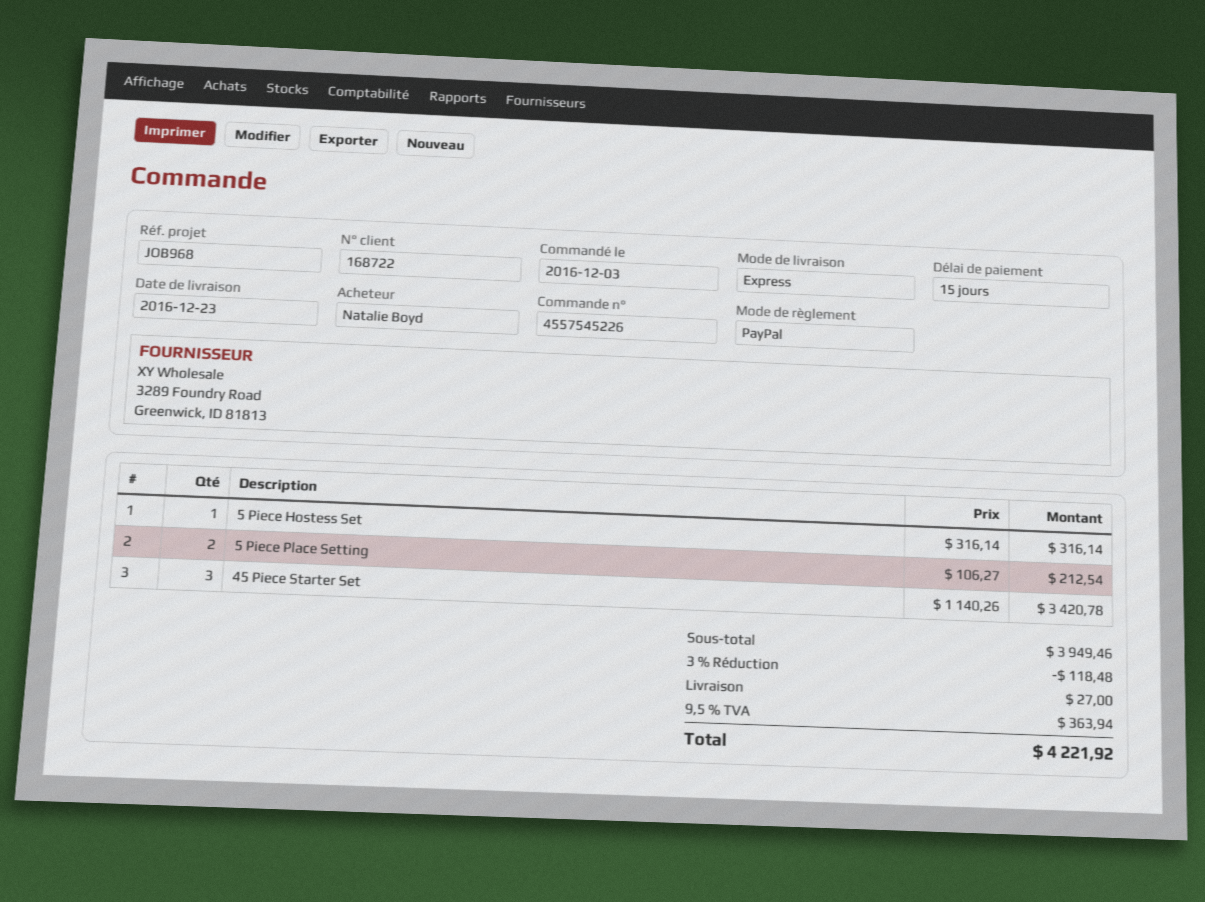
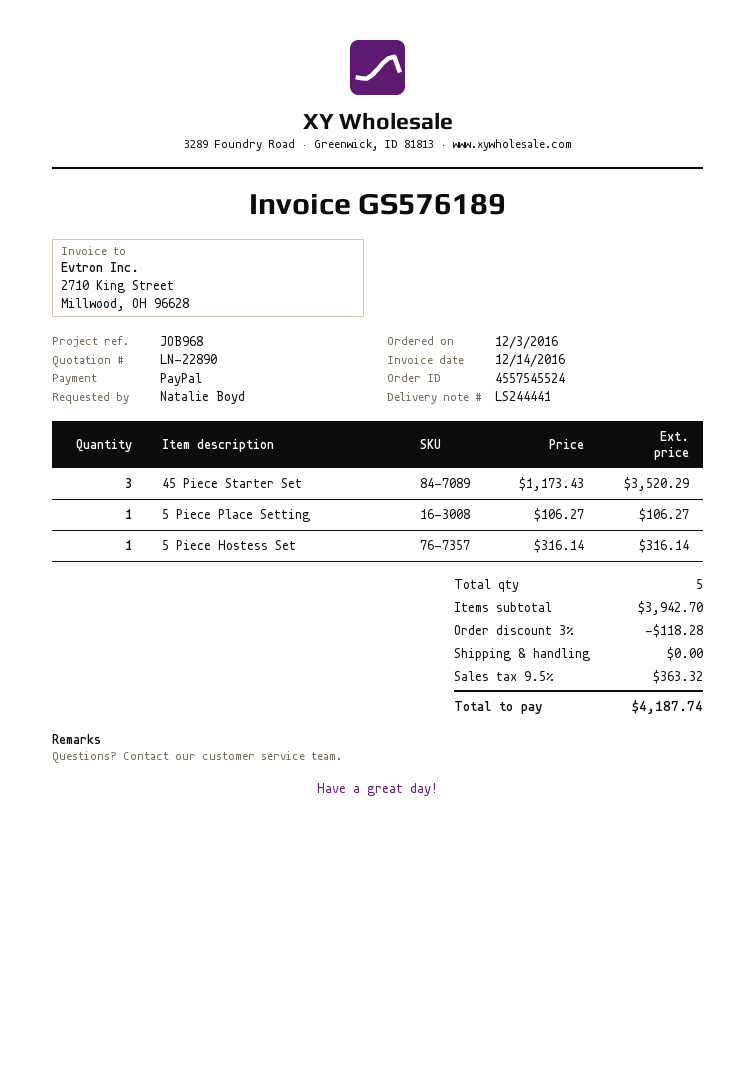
order number: 4557545226 -> 4557545524
5 Piece Place Setting: 2 x 106.27 = 212.54 -> 1 x 106.27 = 106.27
45 Piece Starter Set: 3 x 1140.26 = 3420.78 -> 3 x 1173.43 = 3520.29
subtotal: 3949.46 -> 3942.70
discount: 3% = 118.48 -> 3% = 118.28
shipping: 27.00 -> 0.00
tax: 9.5% = 363.94 -> 9.5% = 363.32
total: 4221.92 -> 4187.74

